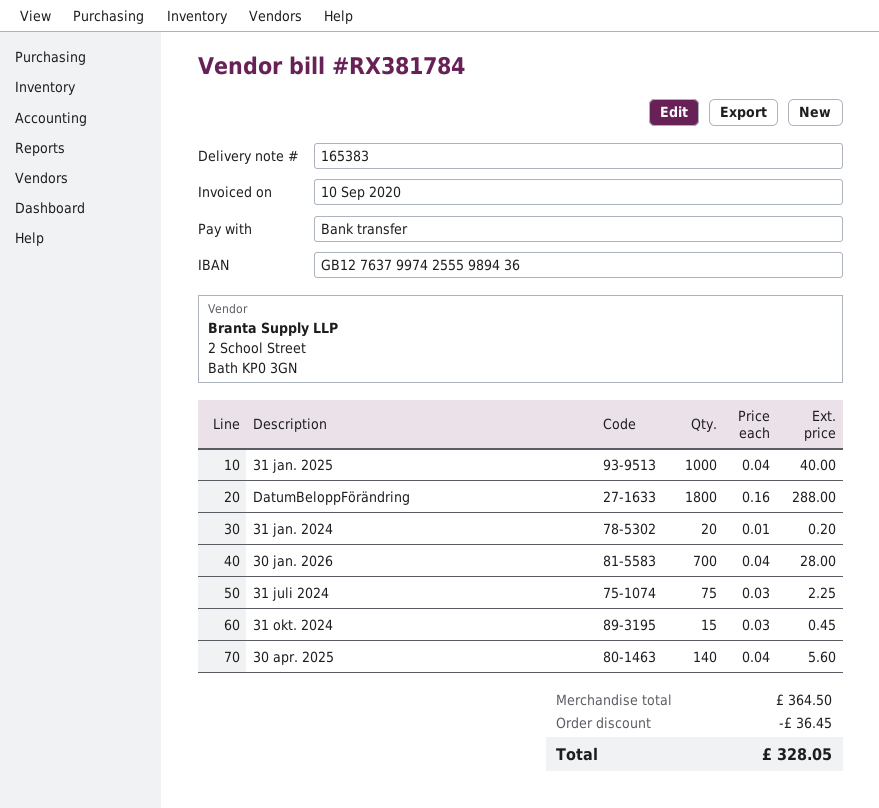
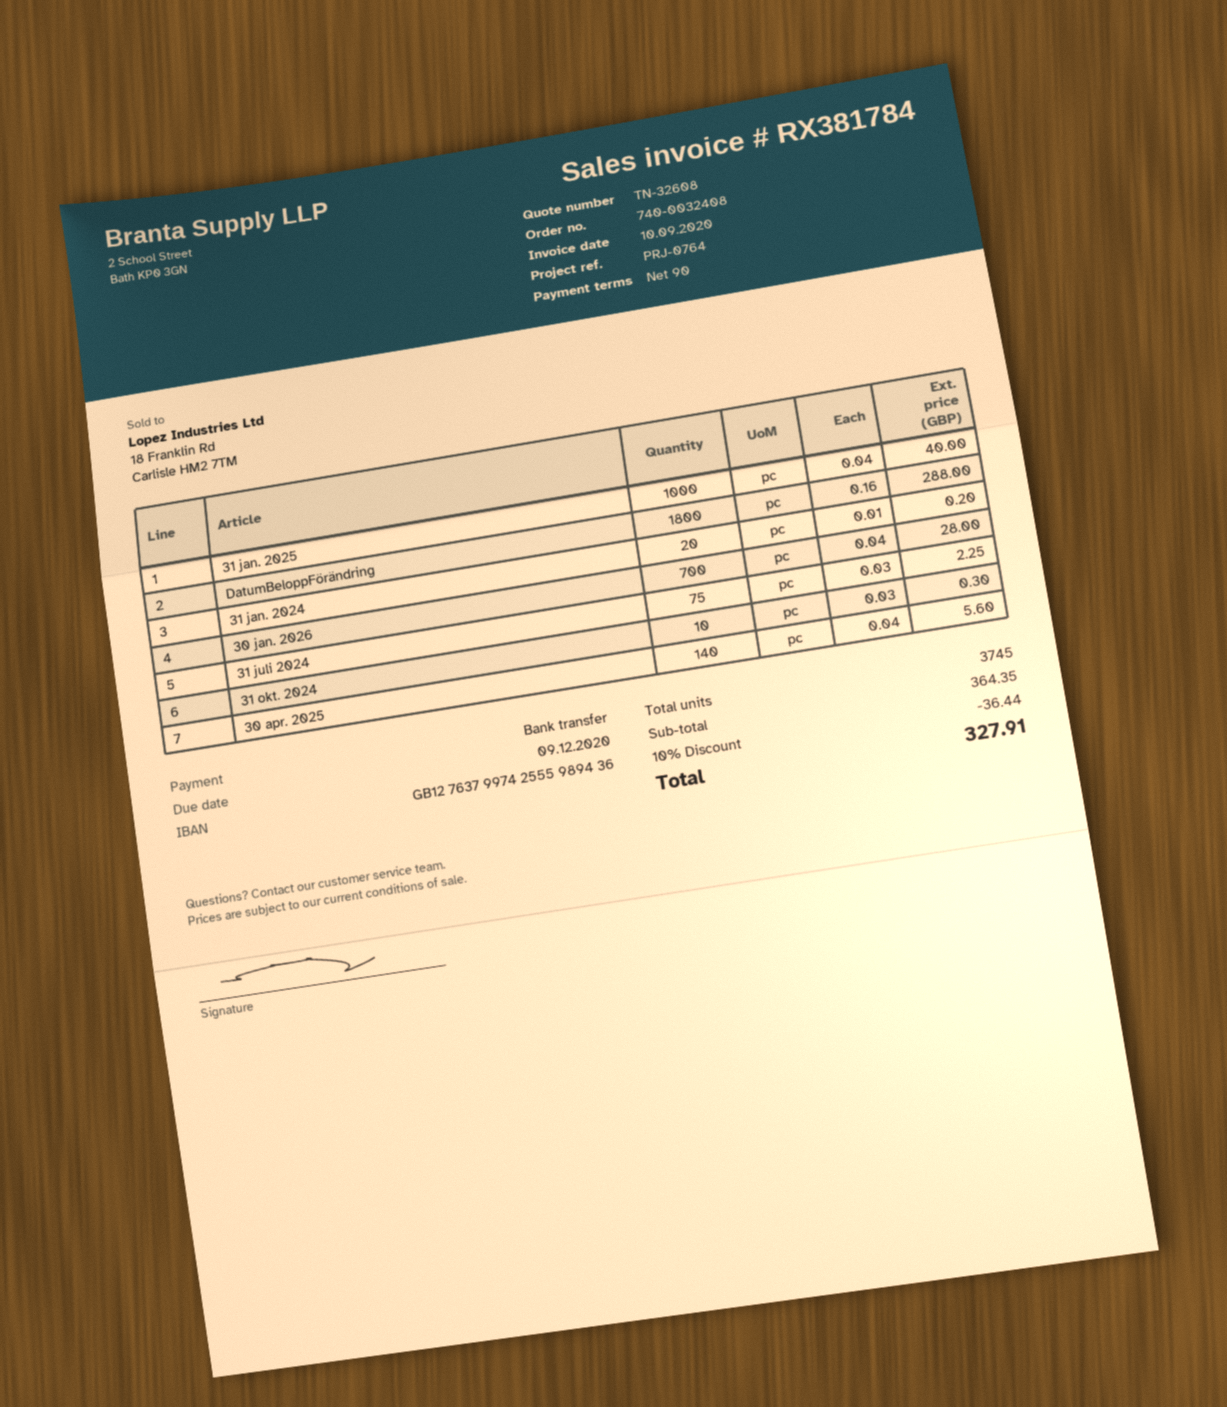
31 okt. 2024: 15 x 0.03 = 0.45 -> 10 x 0.03 = 0.30
subtotal: 364.50 -> 364.35
discount: 36.45 -> 36.44
total: 328.05 -> 327.91

